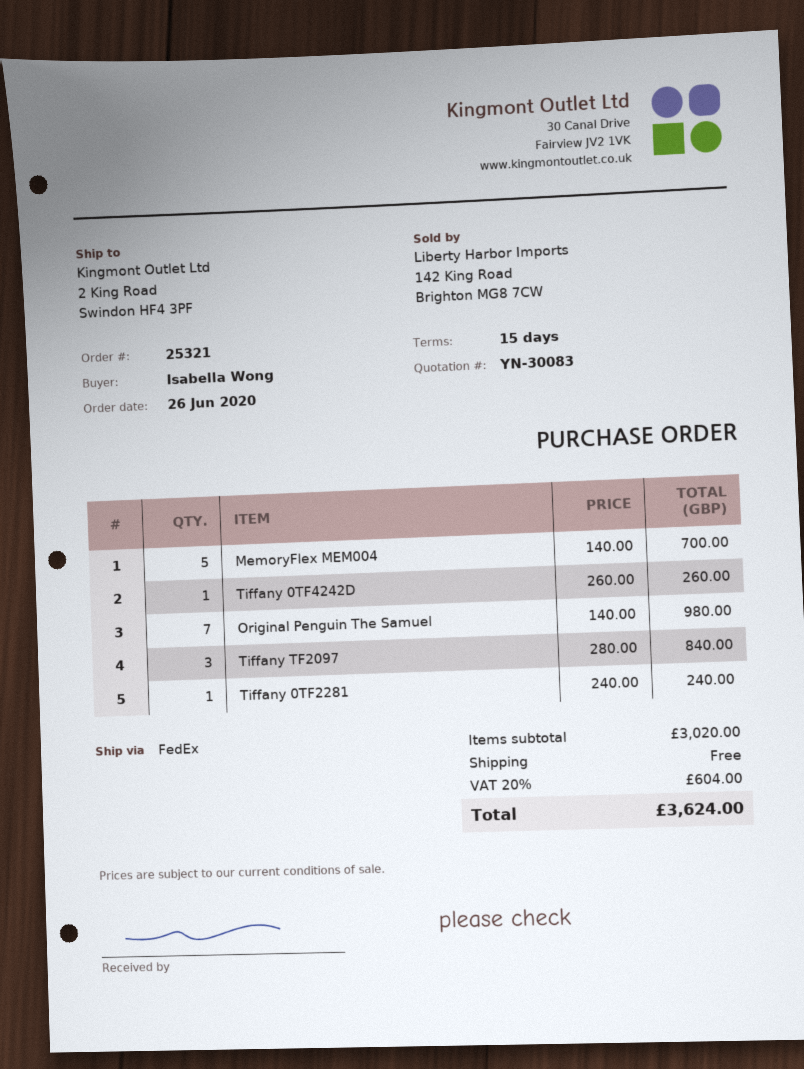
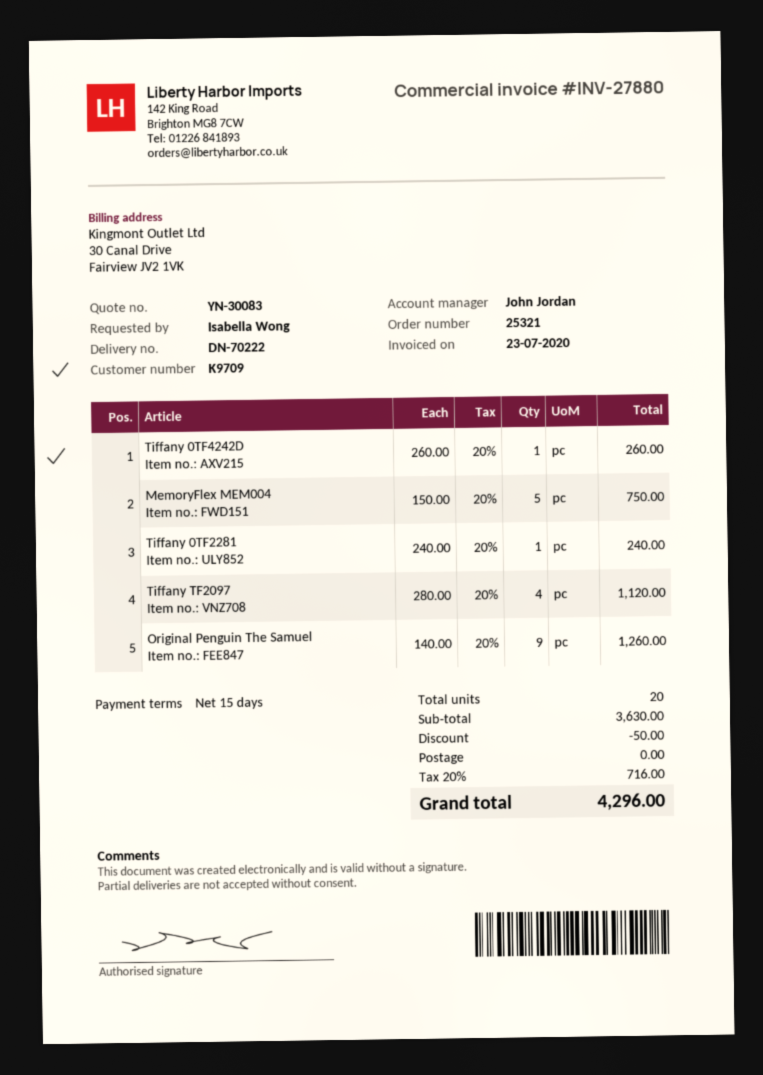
MemoryFlex MEM004: 5 x 140.00 = 700.00 -> 5 x 150.00 = 750.00
Original Penguin The Samuel: 7 x 140.00 = 980.00 -> 9 x 140.00 = 1260.00
Tiffany TF2097: 3 x 280.00 = 840.00 -> 4 x 280.00 = 1120.00
subtotal: 3020.00 -> 3630.00
discount: none -> 50.00
tax: 20% = 604.00 -> 20% = 716.00
total: 3624.00 -> 4296.00

